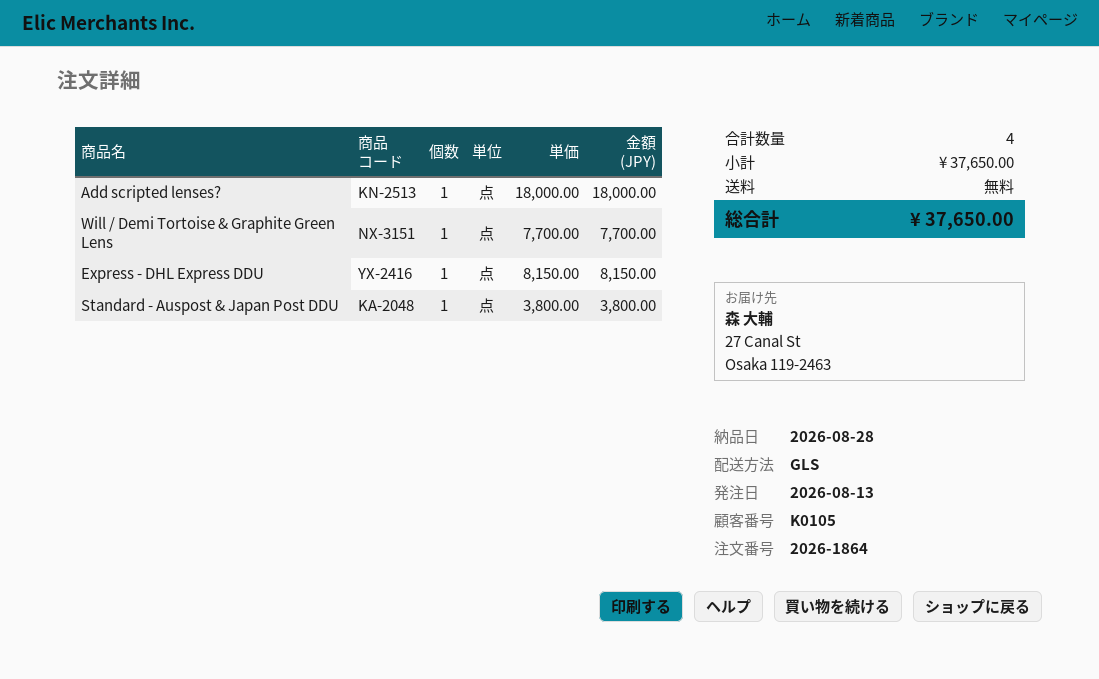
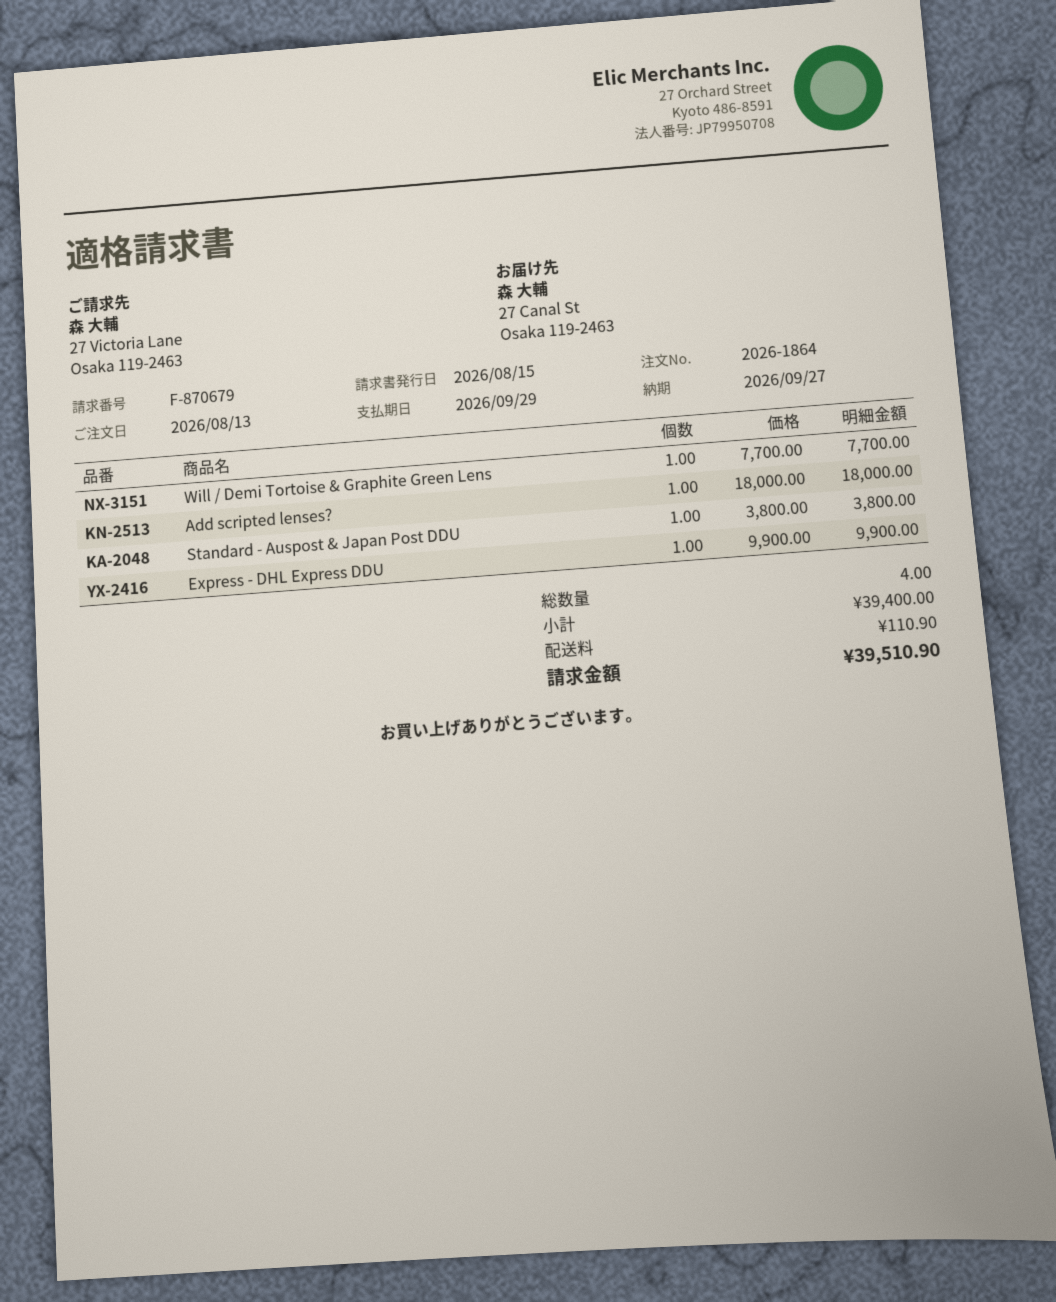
delivery date: 2026-08-28 -> 2026-09-27
Express - DHL Express DDU: 1 x 8150.00 = 8150.00 -> 1 x 9900.00 = 9900.00
subtotal: 37650.00 -> 39400.00
shipping: 0.00 -> 110.90
total: 37650.00 -> 39510.90

